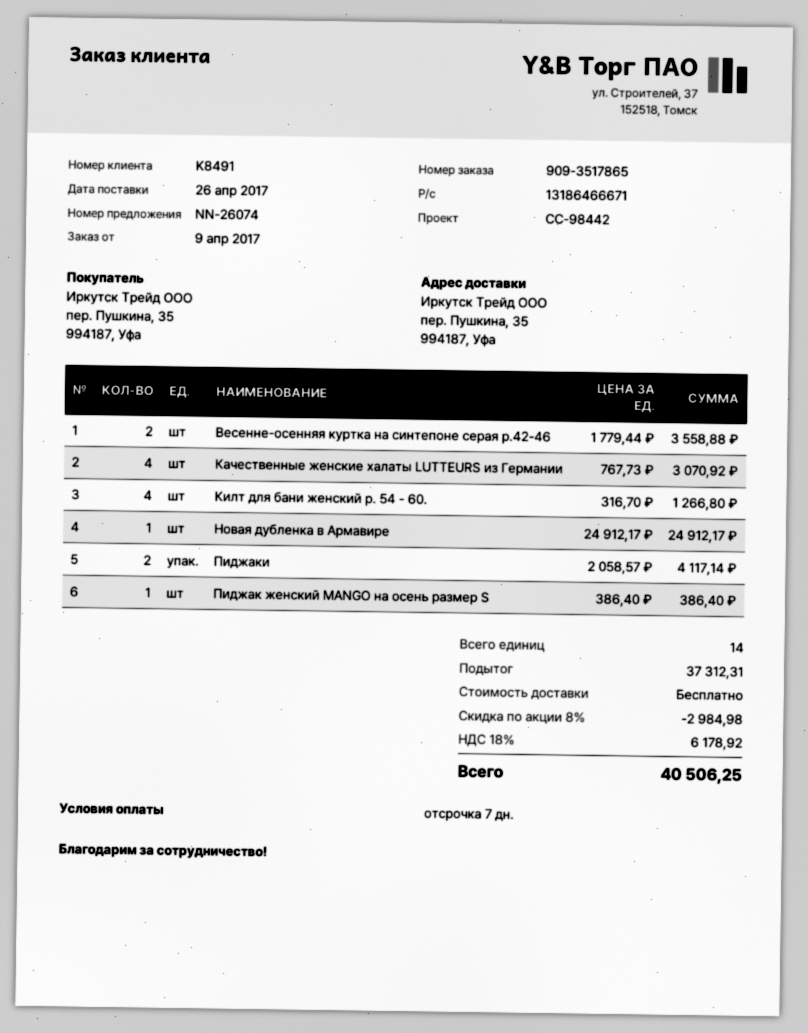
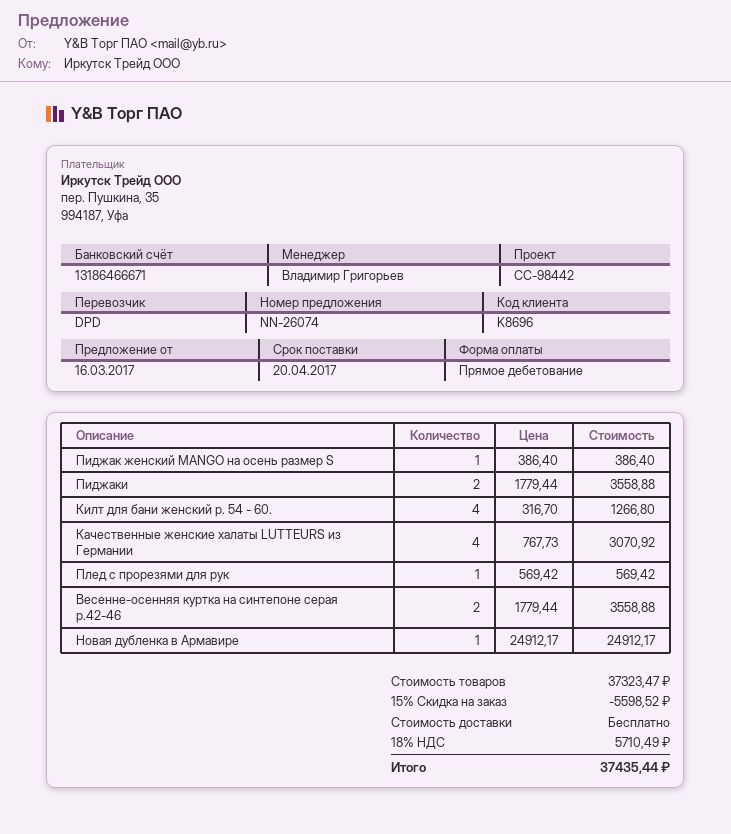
delivery date: 2017-04-26 -> 2017-04-20
customer number: K8491 -> K8696
Пиджаки: 2 x 2058.57 = 4117.14 -> 2 x 1779.44 = 3558.88
Плед с прорезями для рук: none -> 1 x 569.42 = 569.42
subtotal: 37312.31 -> 37323.47
discount: 8% = 2984.98 -> 15% = 5598.52
tax: 18% = 6178.92 -> 18% = 5710.49
total: 40506.25 -> 37435.44

